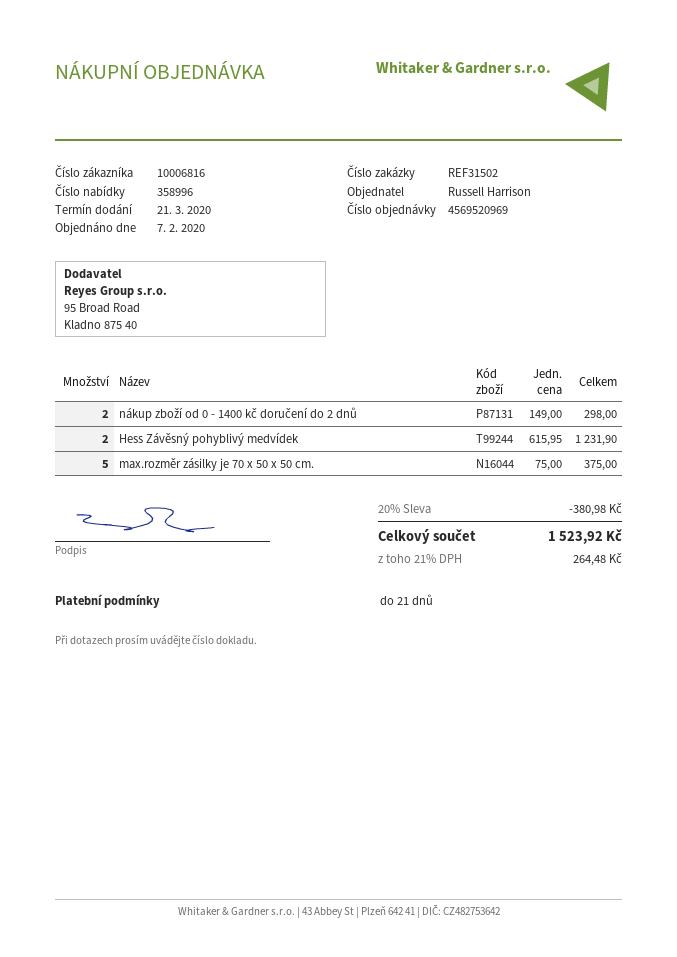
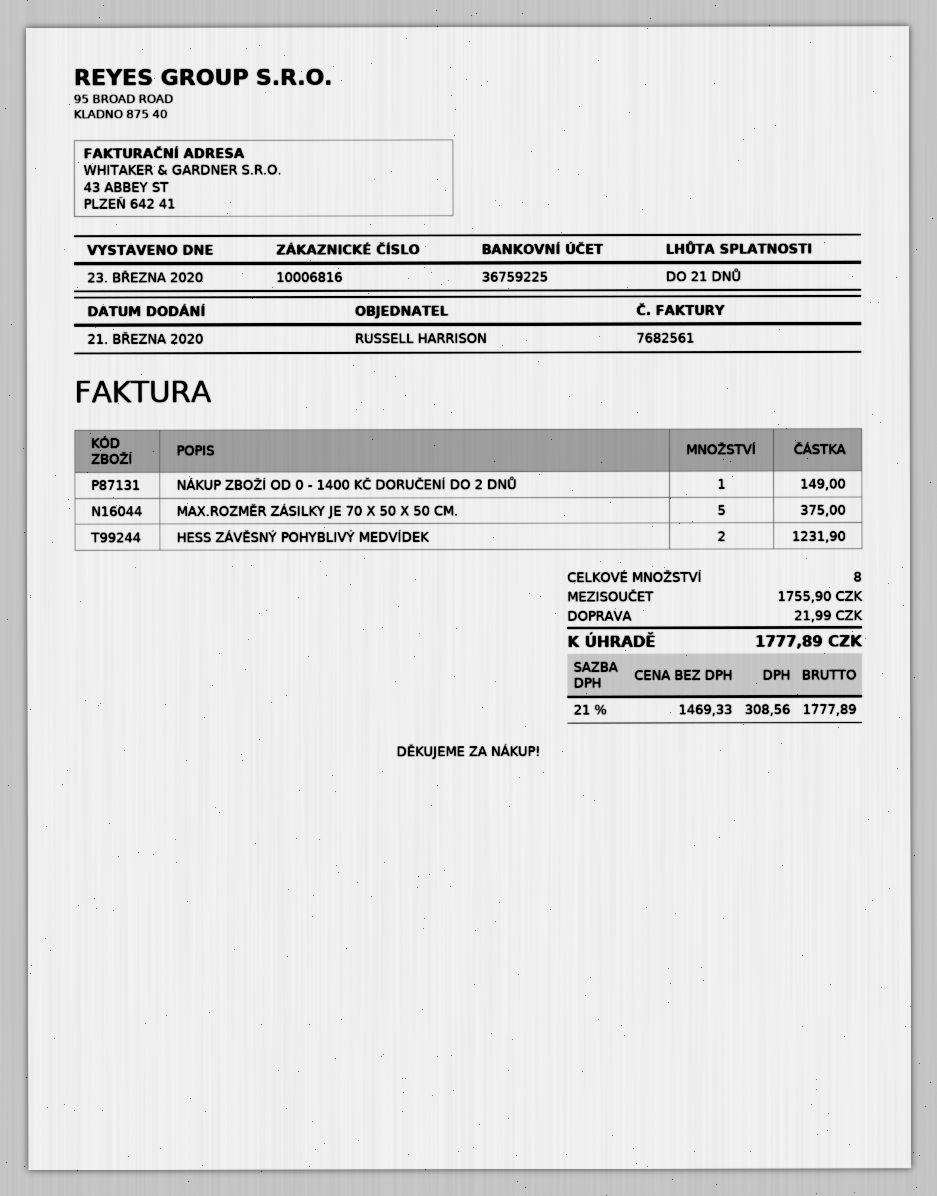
nákup zboží od 0 - 1400 kč doručení do 2 dnů: 2 for 298.00 -> 1 for 149.00
discount: 20% = 380.98 -> none
shipping: none -> 21.99
tax: 21% = 264.48 -> 21% = 308.56
total: 1523.92 -> 1777.89

